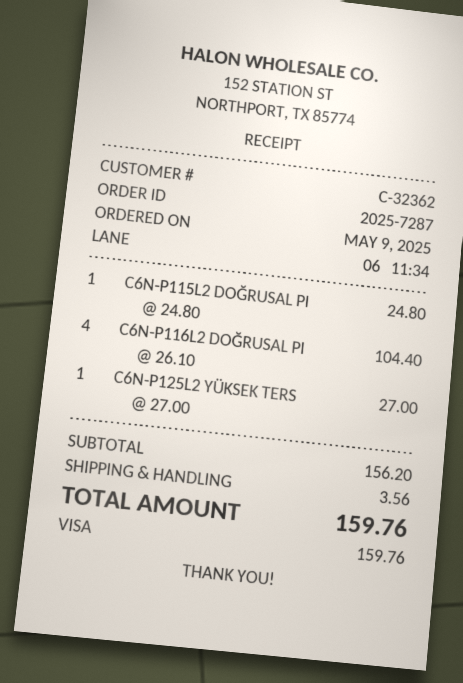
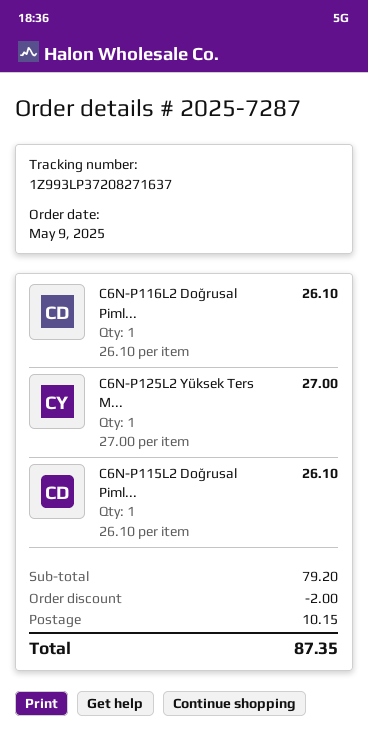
C6N-P115L2 DOĞRUSAL PI: 1 x 24.80 = 24.80 -> 1 x 26.10 = 26.10
C6N-P116L2 DOĞRUSAL PI: 4 x 26.10 = 104.40 -> 1 x 26.10 = 26.10
subtotal: 156.20 -> 79.20
discount: none -> 2.00
shipping: 3.56 -> 10.15
total: 159.76 -> 87.35

